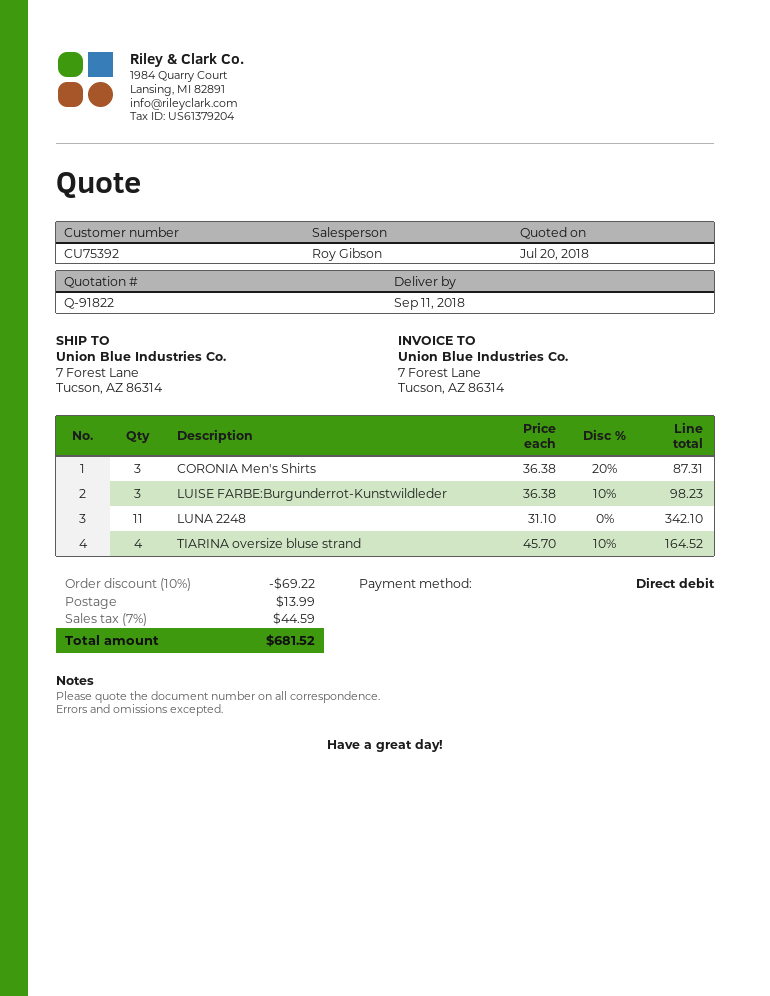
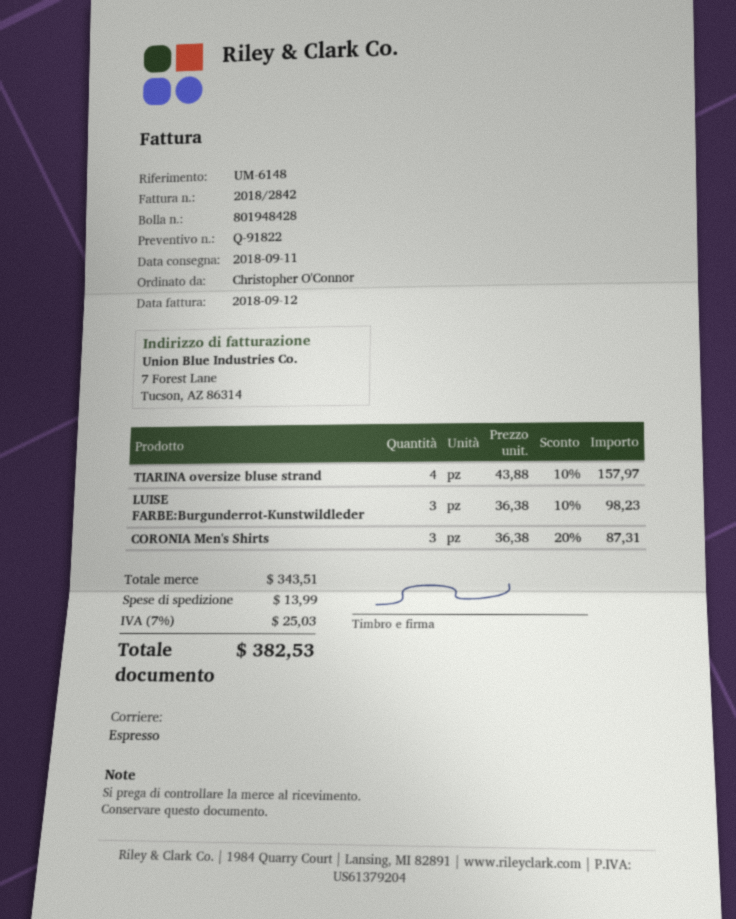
LUNA 2248: 11 x 31.10 = 342.10 -> none
TIARINA oversize bluse strand: 4 x 45.70 - 10% = 164.52 -> 4 x 43.88 - 10% = 157.97
discount: 10% = 69.22 -> none
tax: 7% = 44.59 -> 7% = 25.03
total: 681.52 -> 382.53

